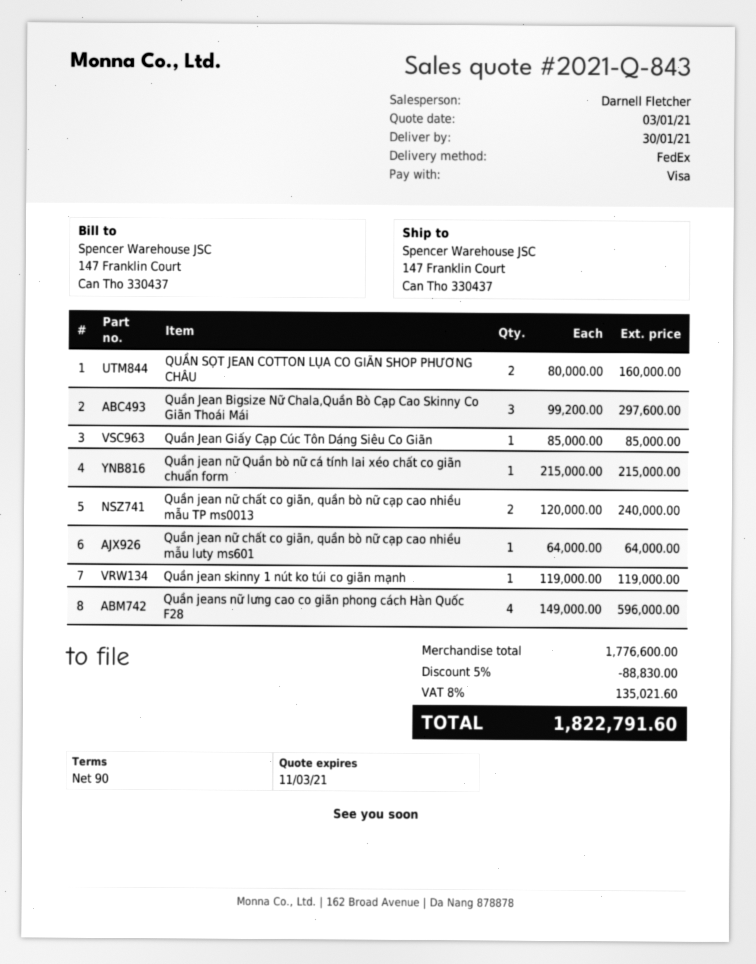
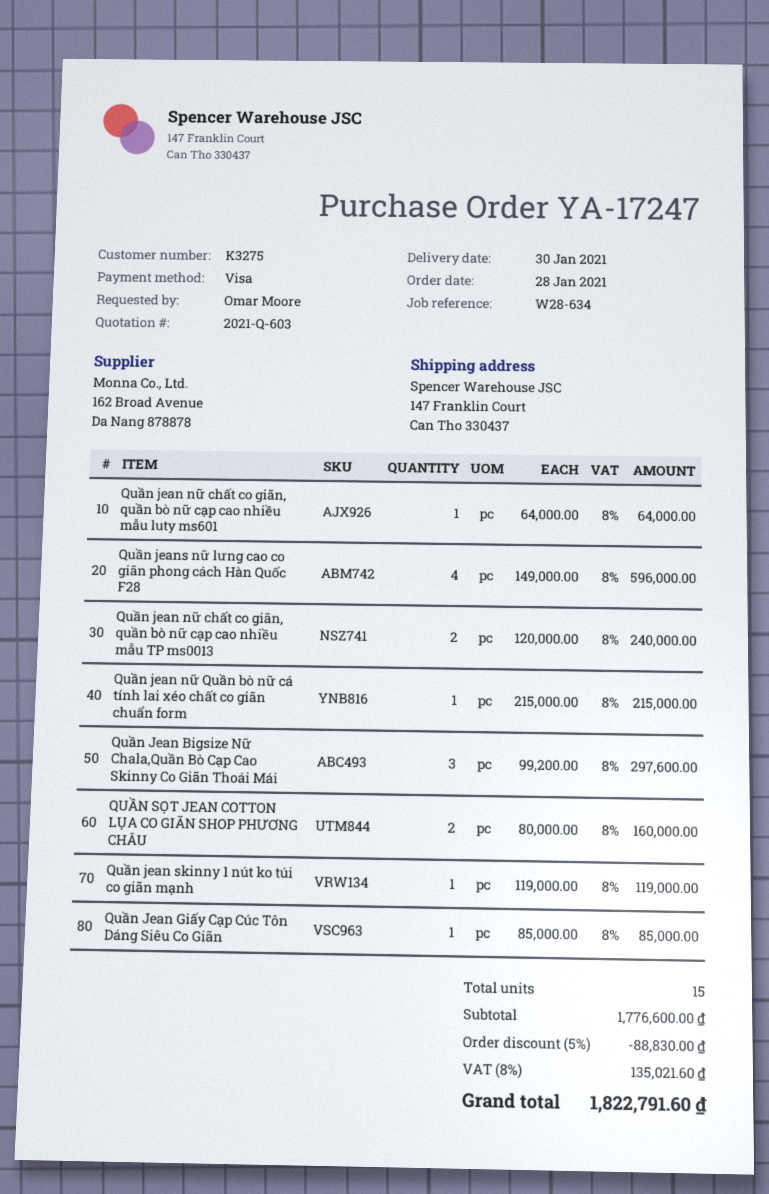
quote number: 2021-Q-843 -> 2021-Q-603

